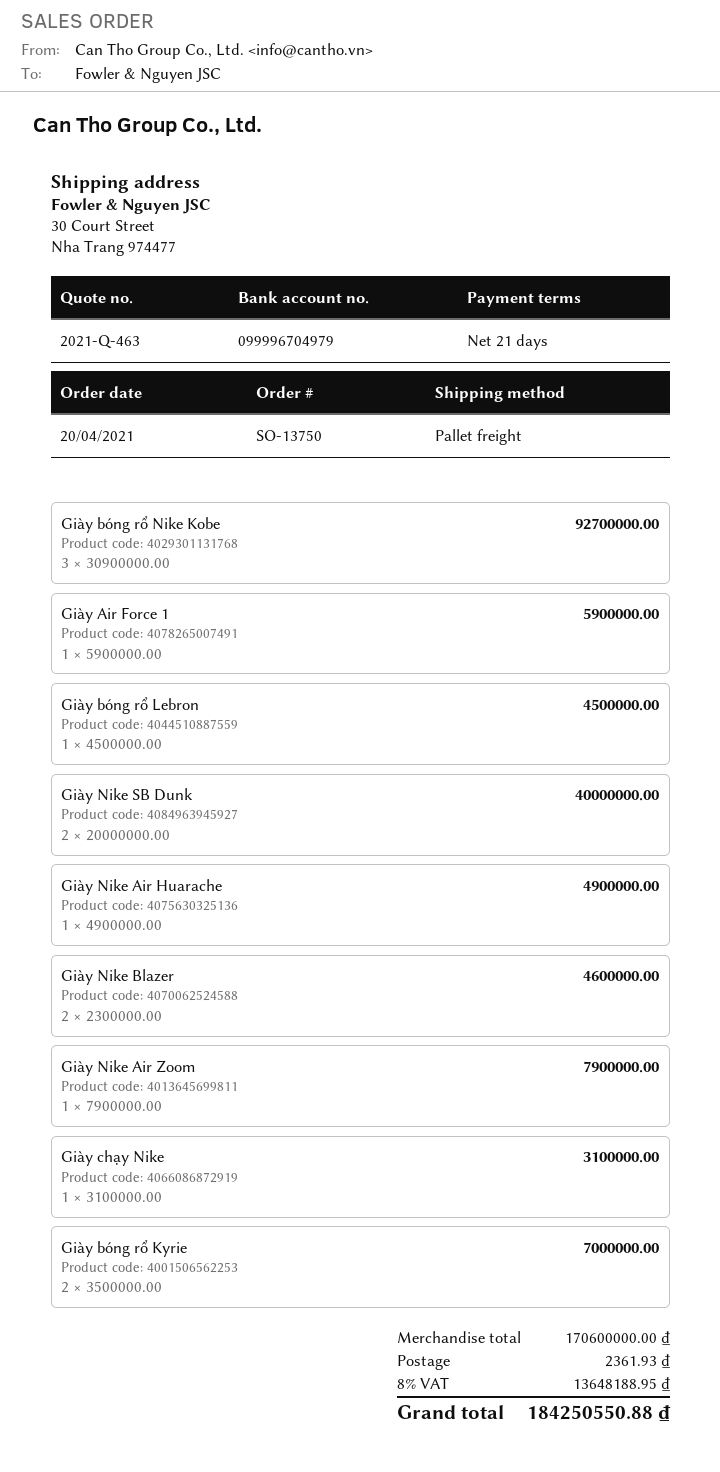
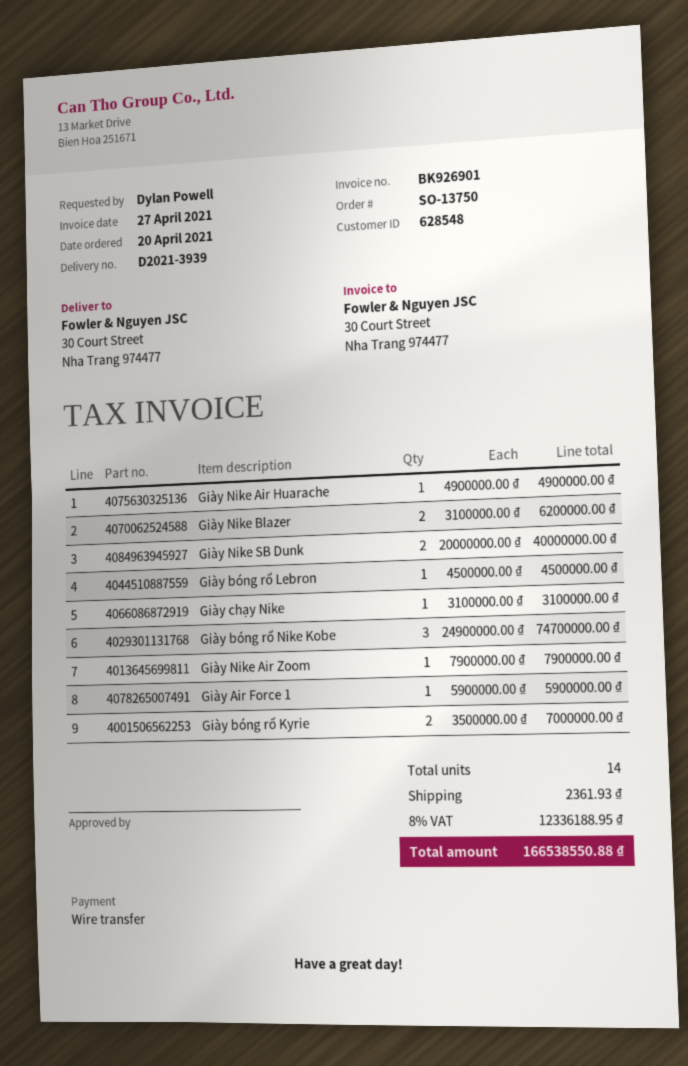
Giày bóng rổ Nike Kobe: 3 x 30900000.00 = 92700000.00 -> 3 x 24900000.00 = 74700000.00
Giày Nike Blazer: 2 x 2300000.00 = 4600000.00 -> 2 x 3100000.00 = 6200000.00
tax: 8% = 13648188.95 -> 8% = 12336188.95
total: 184250550.88 -> 166538550.88

